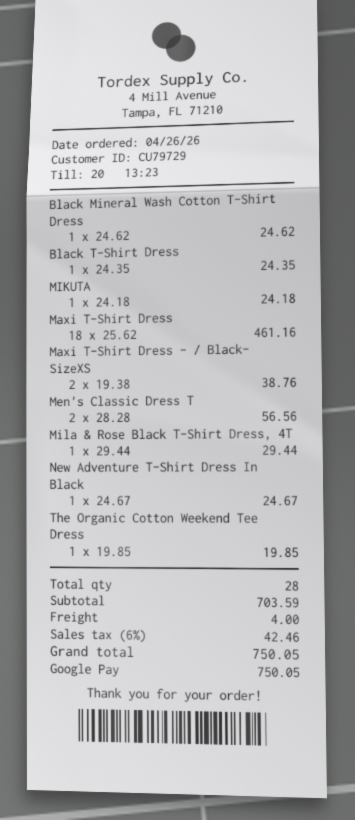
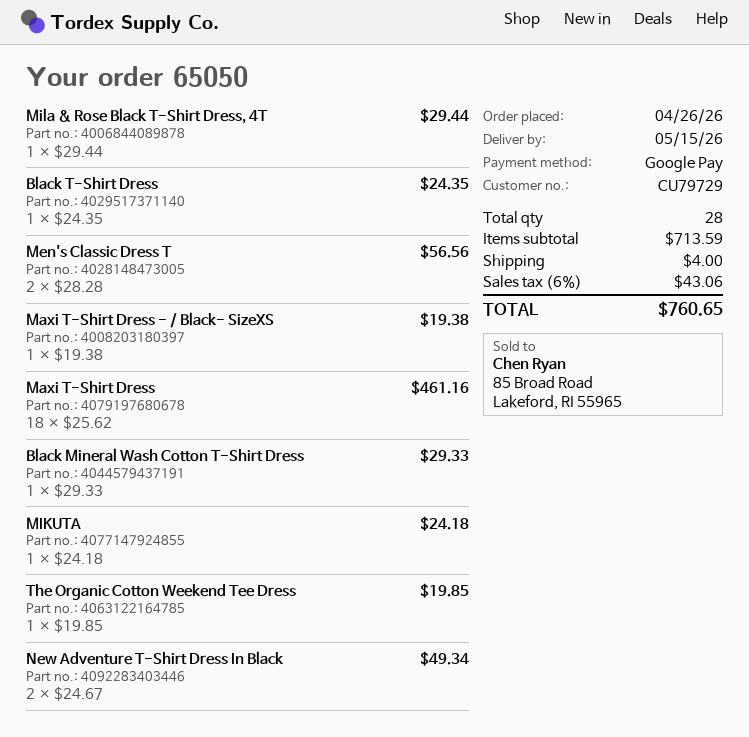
Black Mineral Wash Cotton T-Shirt Dress: 1 x 24.62 = 24.62 -> 1 x 29.33 = 29.33
Maxi T-Shirt Dress - / Black- SizeXS: 2 x 19.38 = 38.76 -> 1 x 19.38 = 19.38
New Adventure T-Shirt Dress In Black: 1 x 24.67 = 24.67 -> 2 x 24.67 = 49.34
subtotal: 703.59 -> 713.59
tax: 6% = 42.46 -> 6% = 43.06
total: 750.05 -> 760.65

